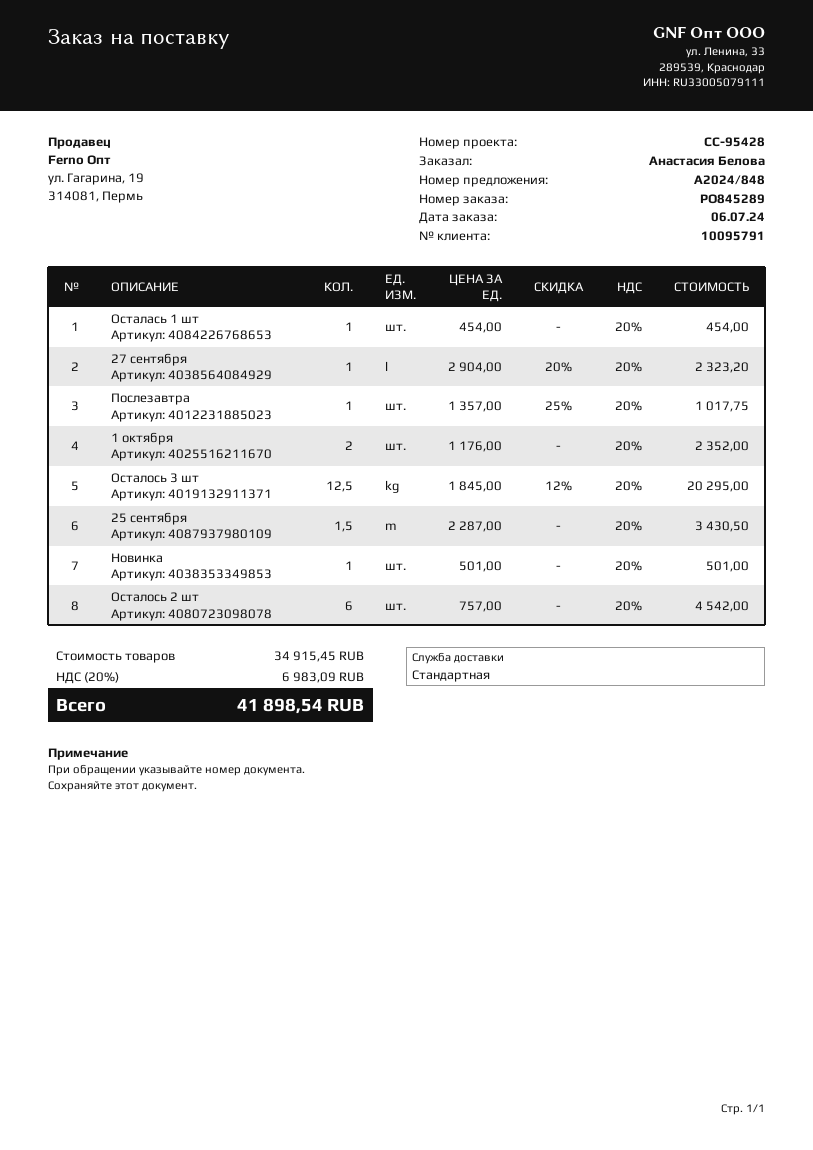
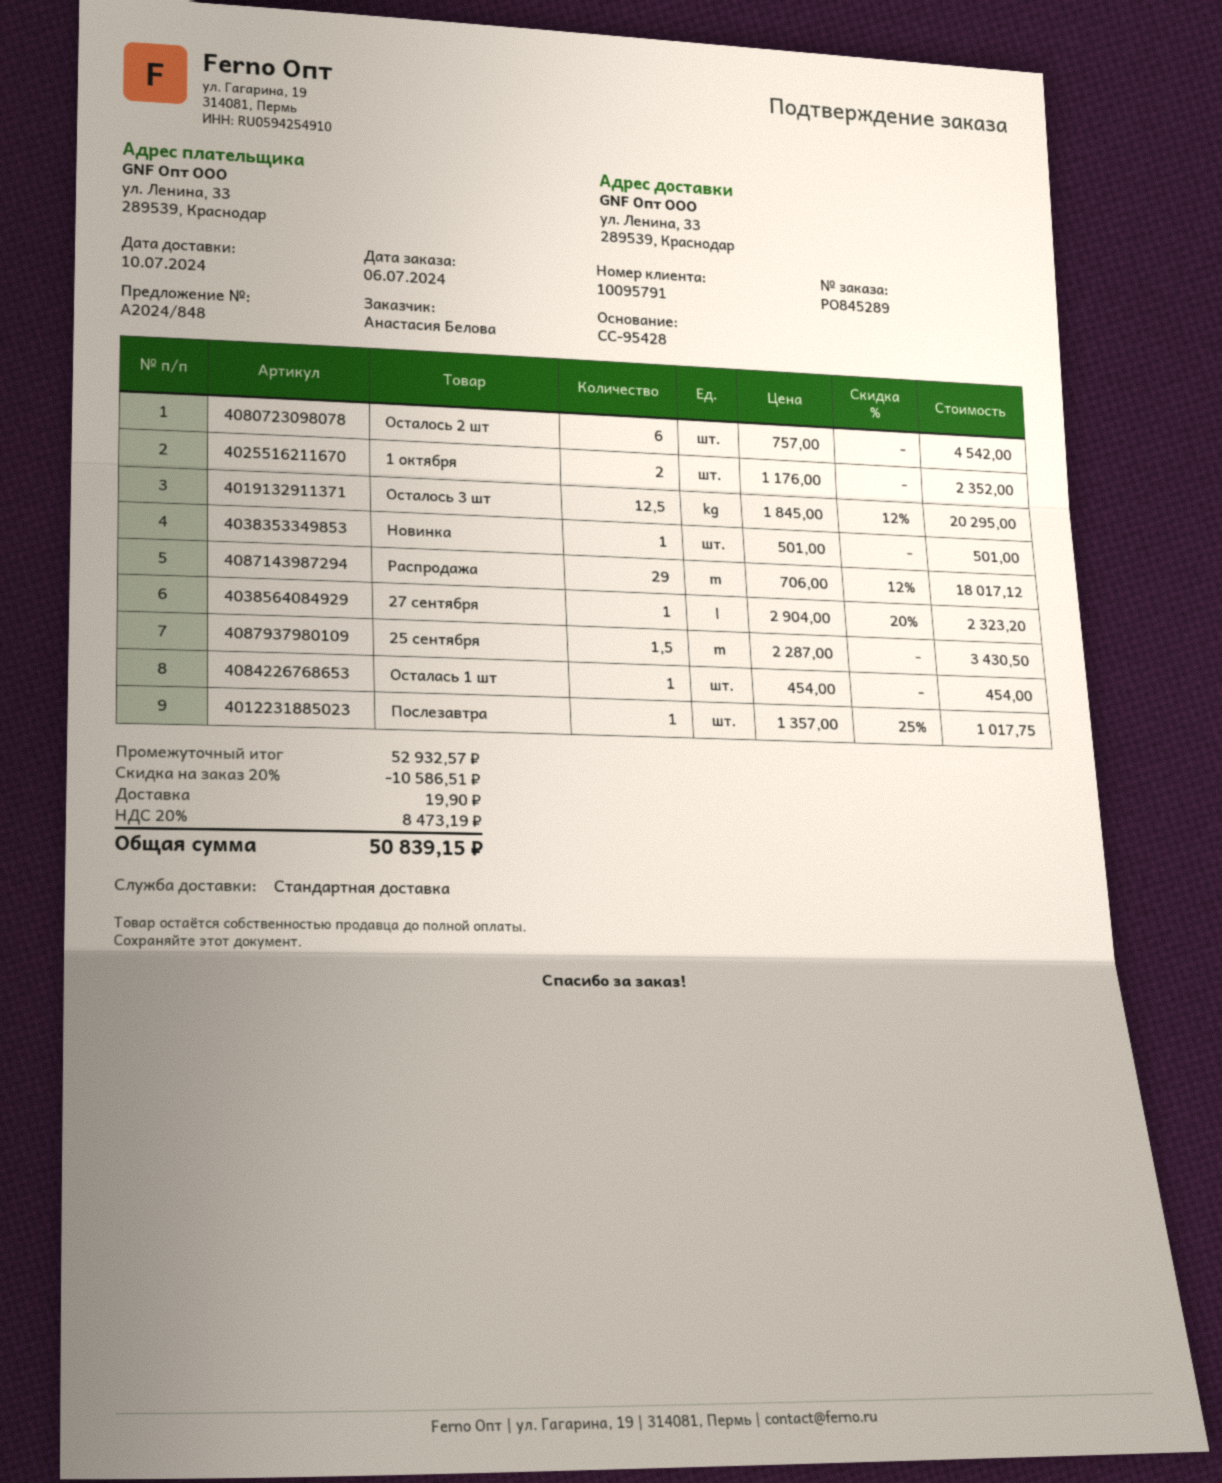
Распродажа: none -> 29 x 706.00 - 12% = 18017.12
subtotal: 34915.45 -> 52932.57
discount: none -> 20% = 10586.51
shipping: none -> 19.90
tax: 20% = 6983.09 -> 20% = 8473.19
total: 41898.54 -> 50839.15

